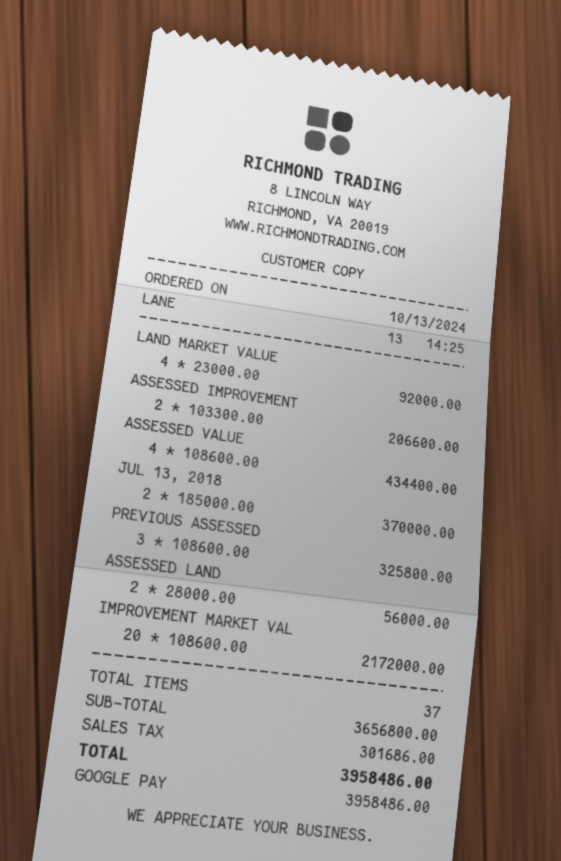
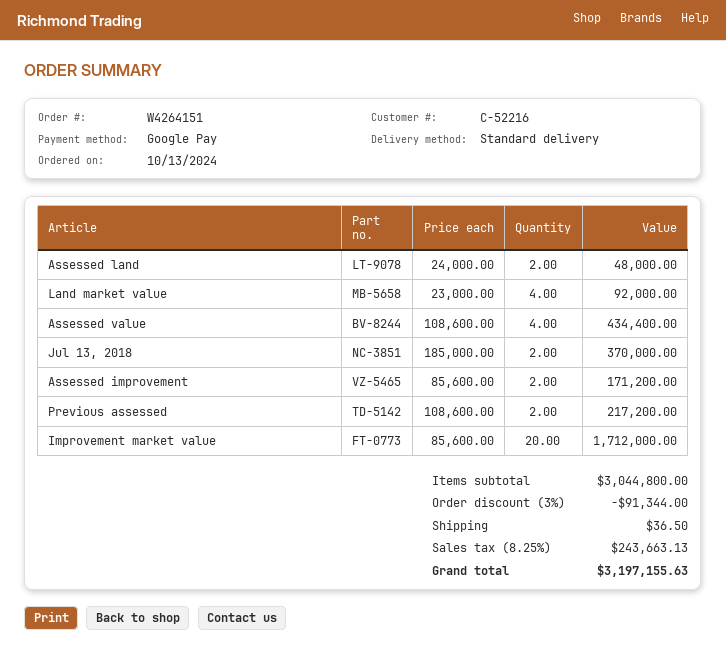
ASSESSED IMPROVEMENT: 2 x 103300.00 = 206600.00 -> 2 x 85600.00 = 171200.00
PREVIOUS ASSESSED: 3 x 108600.00 = 325800.00 -> 2 x 108600.00 = 217200.00
ASSESSED LAND: 2 x 28000.00 = 56000.00 -> 2 x 24000.00 = 48000.00
IMPROVEMENT MARKET VAL: 20 x 108600.00 = 2172000.00 -> 20 x 85600.00 = 1712000.00
subtotal: 3656800.00 -> 3044800.00
discount: none -> 3% = 91344.00
shipping: none -> 36.50
tax: 301686.00 -> 243663.13
total: 3958486.00 -> 3197155.63

